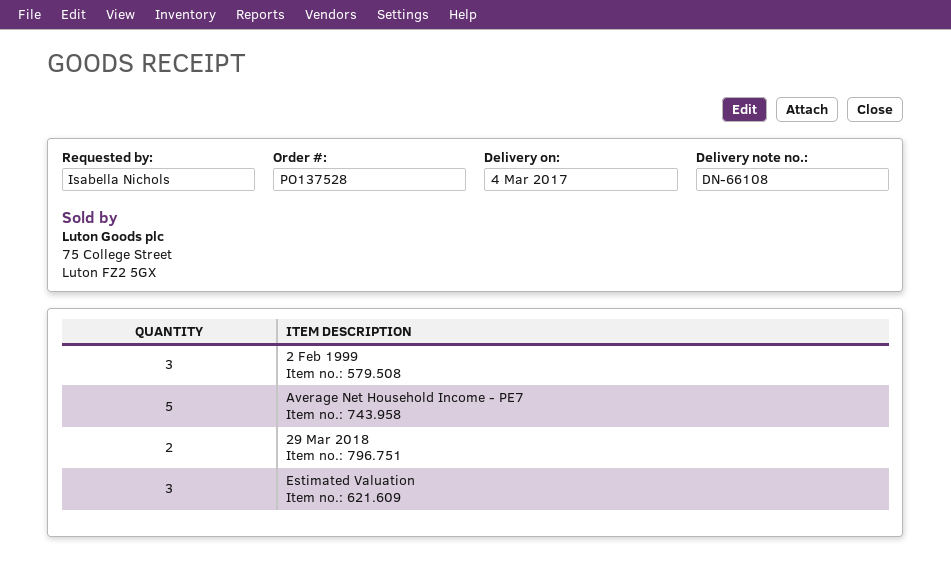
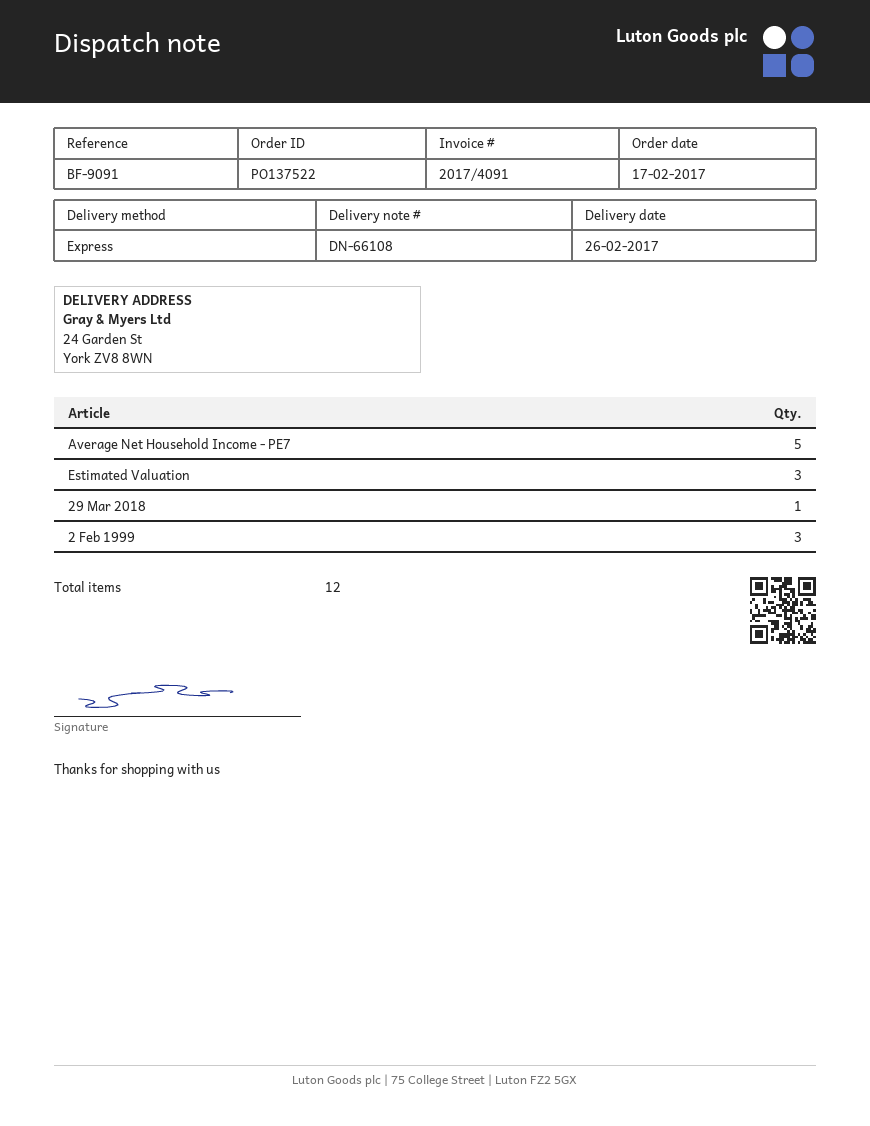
order number: PO137528 -> PO137522
delivery date: 2017-03-04 -> 2017-02-26
29 Mar 2018: 2 -> 1

